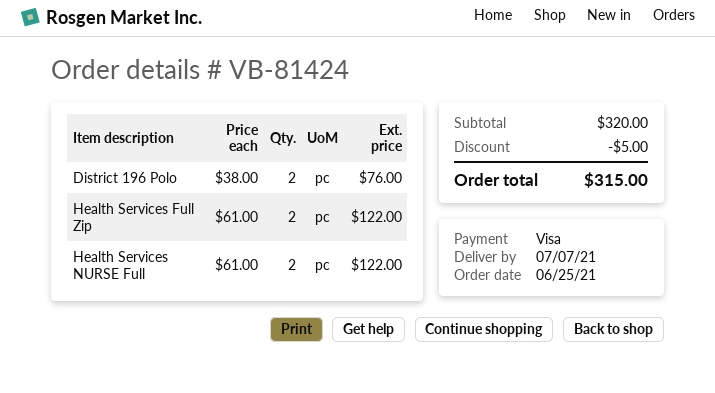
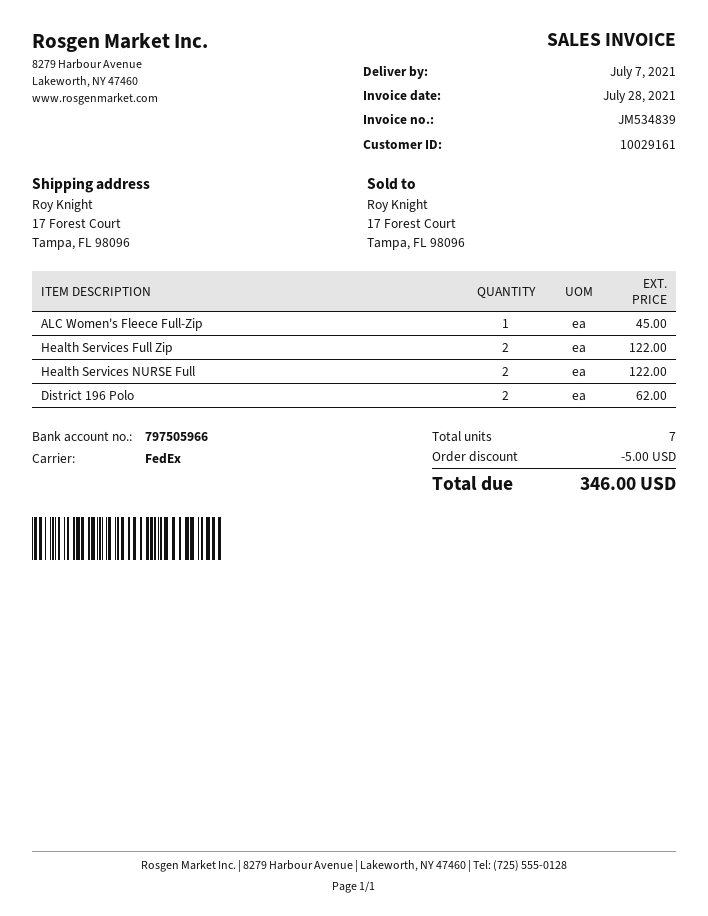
District 196 Polo: 2 for 76.00 -> 2 for 62.00
ALC Women's Fleece Full-Zip: none -> 1 for 45.00
total: 315.00 -> 346.00

